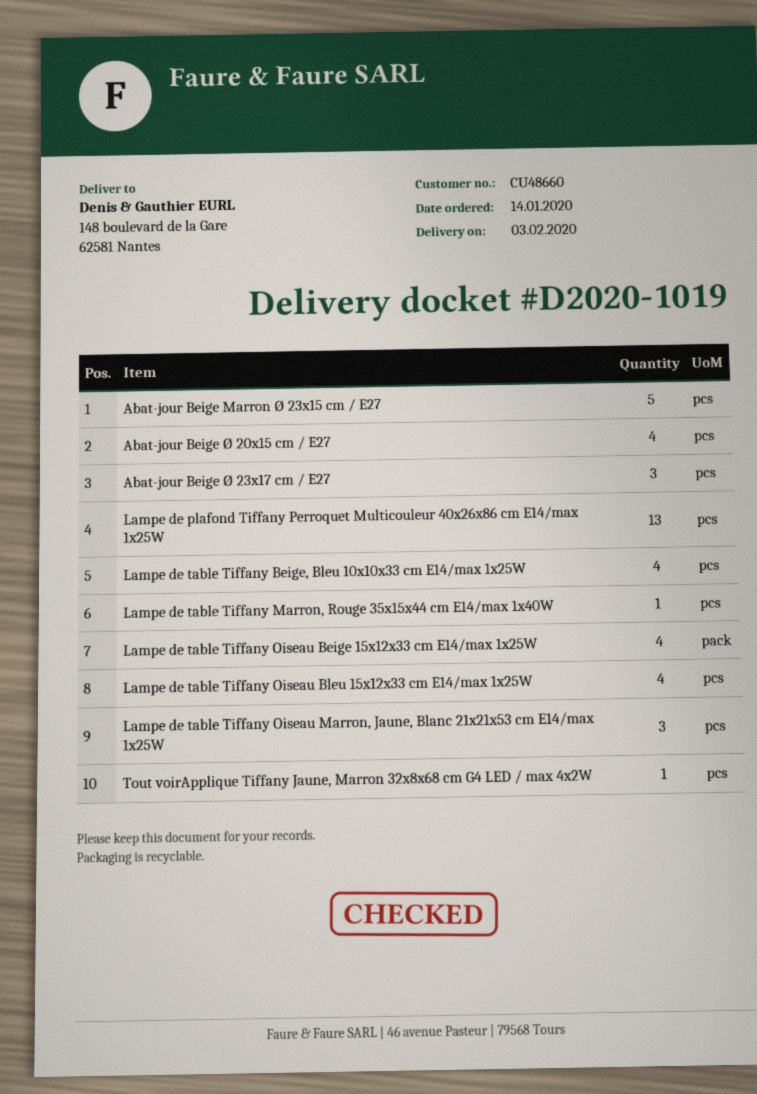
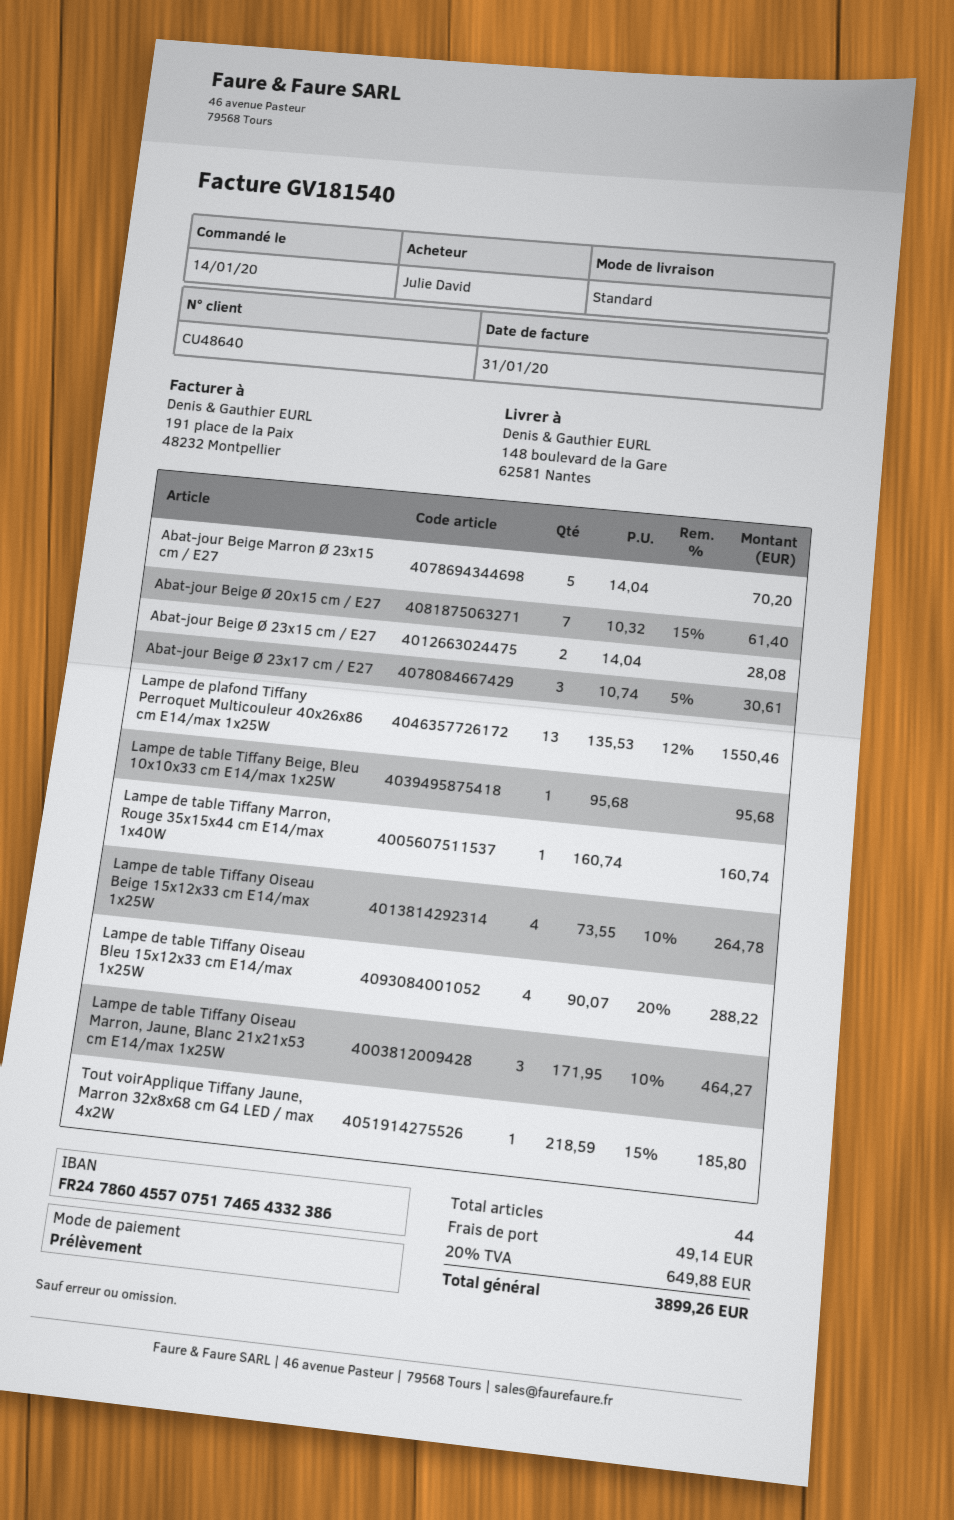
customer number: CU48660 -> CU48640
Abat-jour Beige Ø 20x15 cm / E27: 4 -> 7
Lampe de table Tiffany Beige, Bleu 10x10x33 cm E14/max 1x25W: 4 -> 1
Abat-jour Beige Ø 23x15 cm / E27: none -> 2

